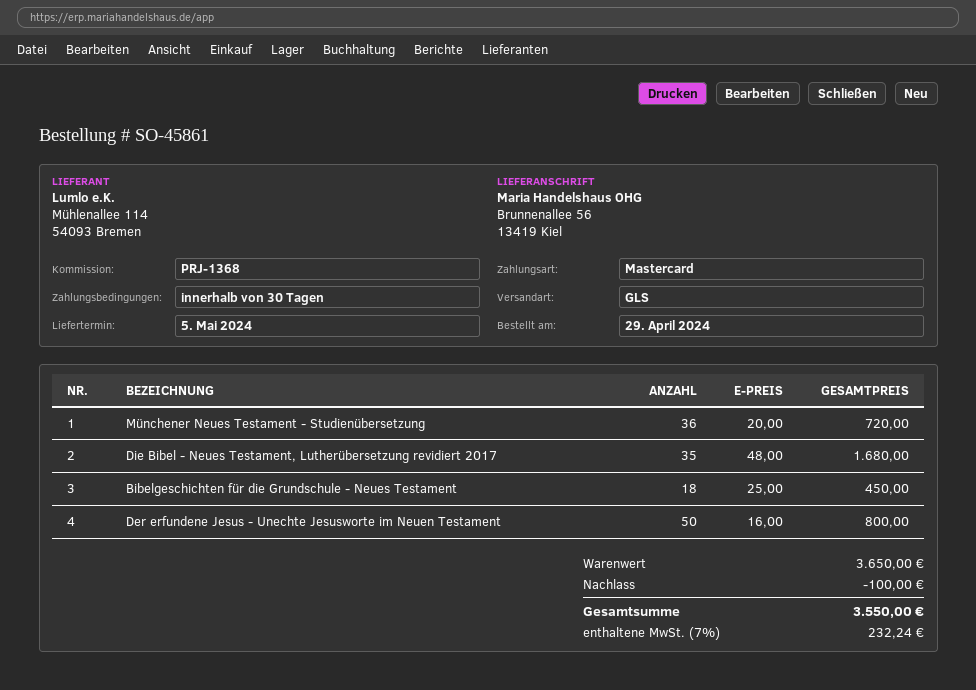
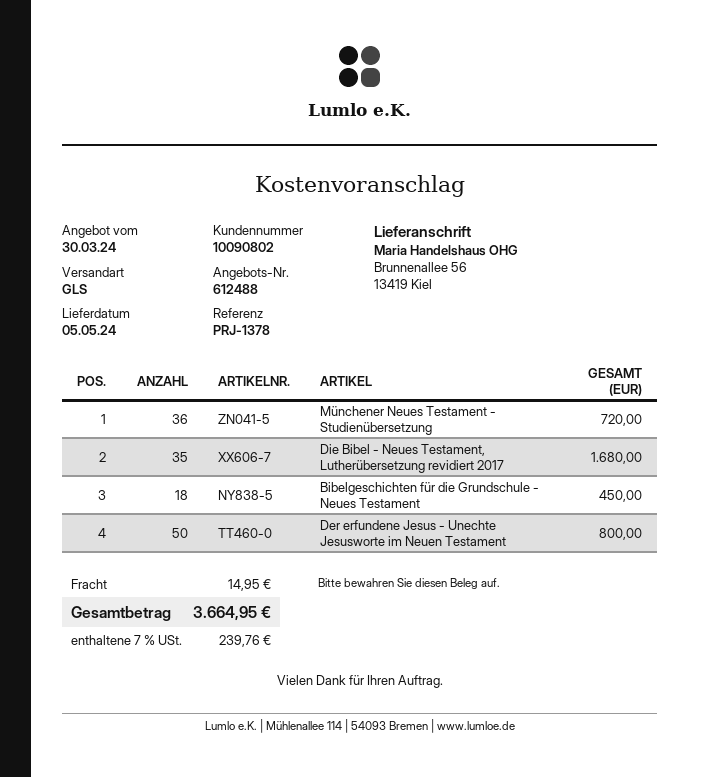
reference: PRJ-1368 -> PRJ-1378
discount: 100.00 -> none
shipping: none -> 14.95
tax: 7% = 232.24 -> 7% = 239.76
total: 3550.00 -> 3664.95

